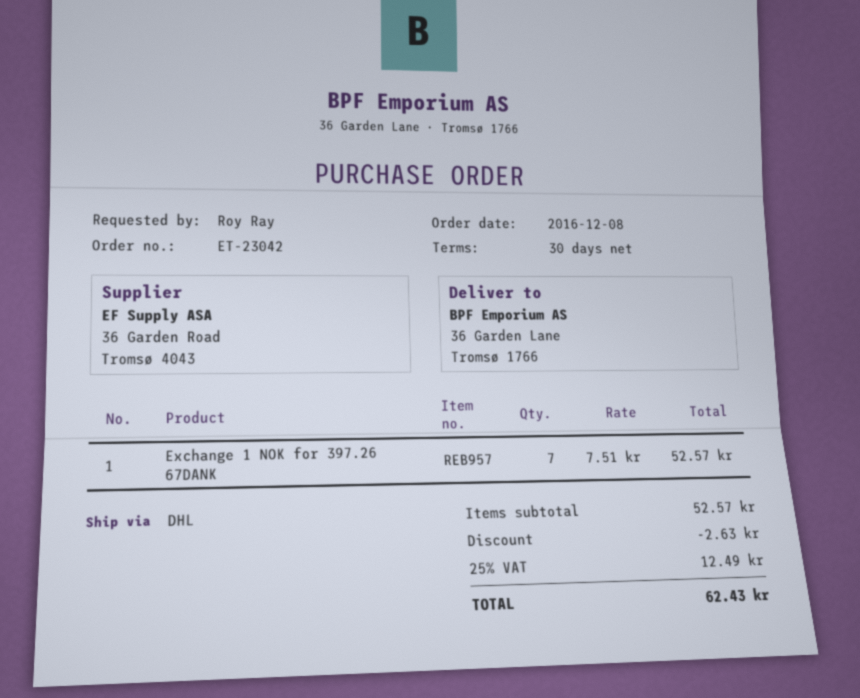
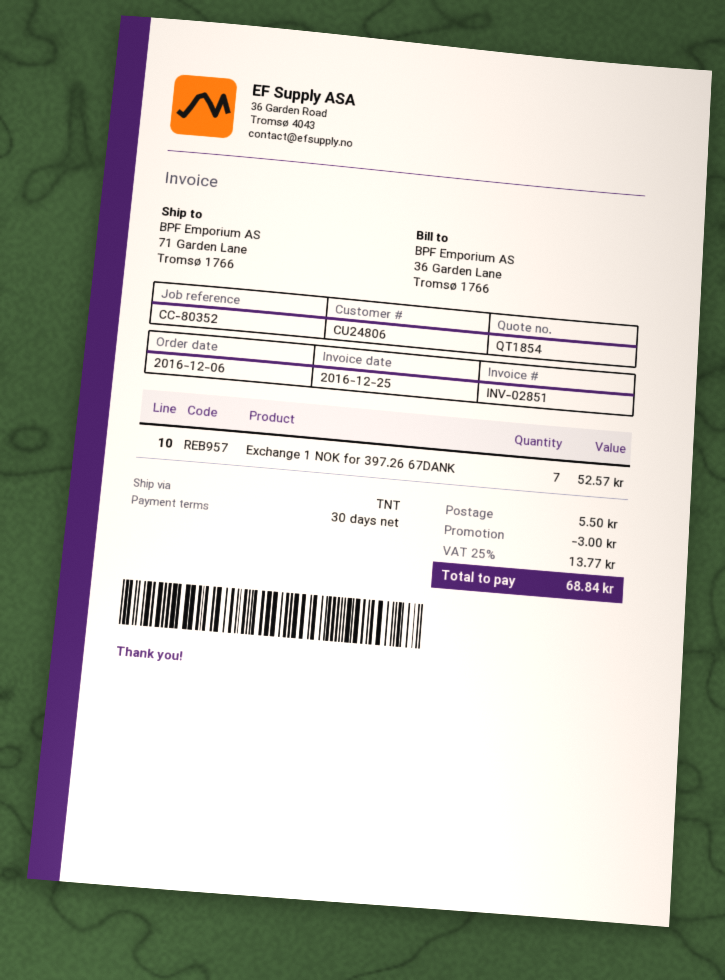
order date: 2016-12-08 -> 2016-12-06
shipping method: DHL -> TNT
ship to: 36 Garden Lane, Tromsø 1766 -> 71 Garden Lane, Tromsø 1766
discount: 2.63 -> 3.00
shipping: none -> 5.50
tax: 25% = 12.49 -> 25% = 13.77
total: 62.43 -> 68.84

